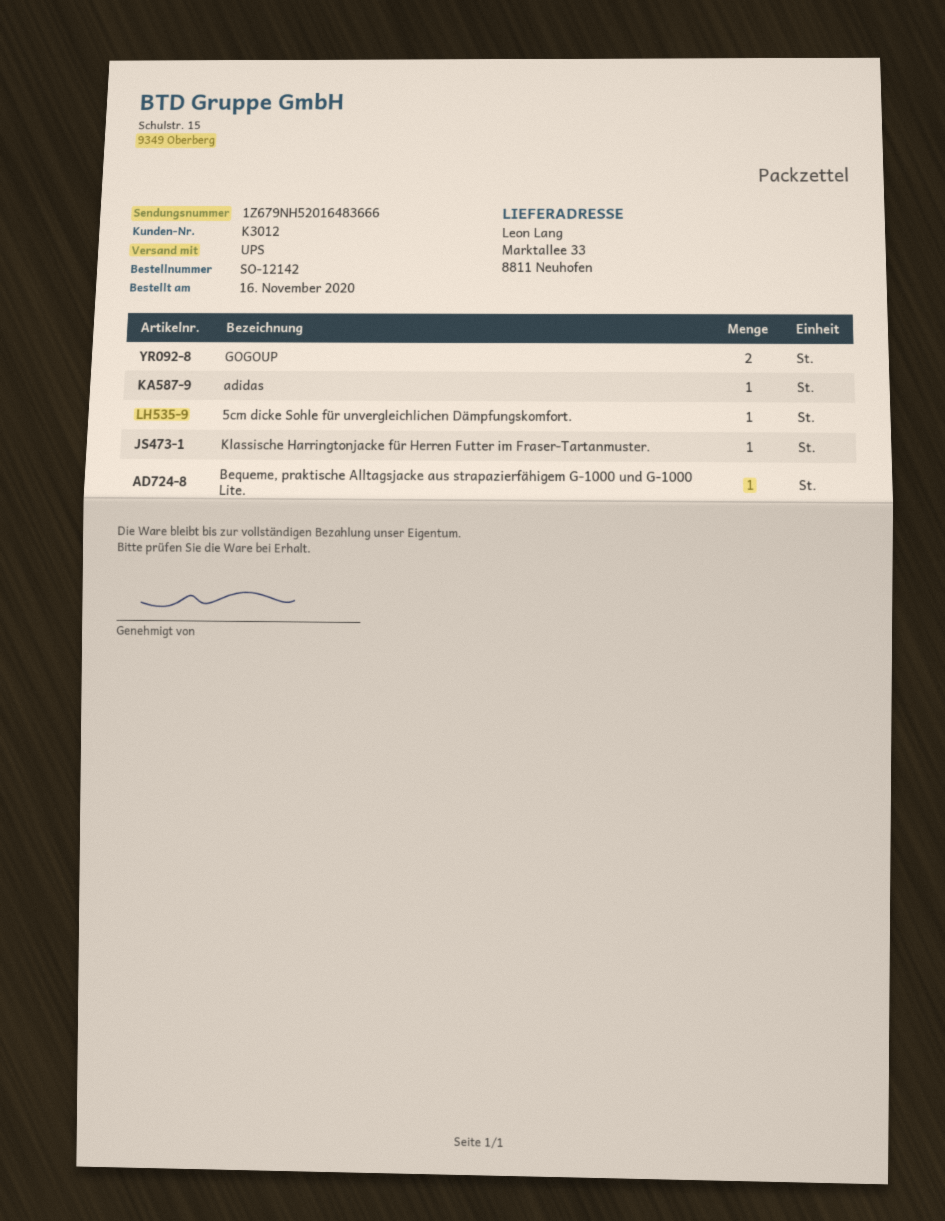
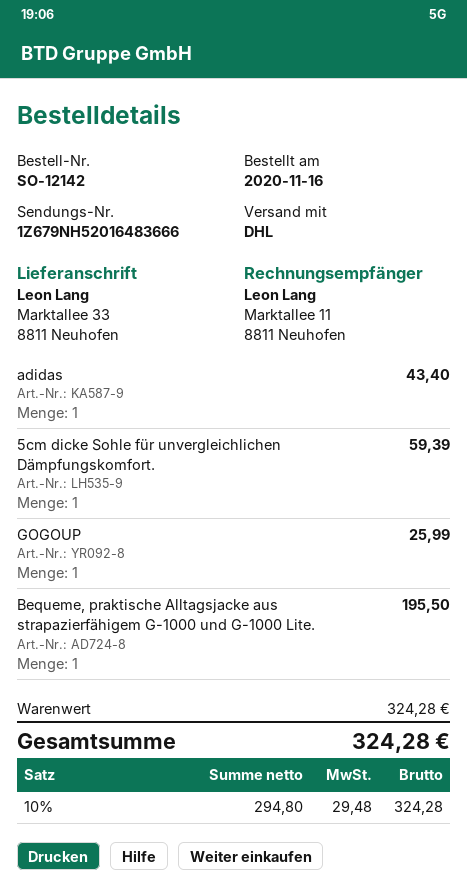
shipping method: UPS -> DHL
GOGOUP: 2 -> 1
Klassische Harringtonjacke für Herren Futter im Fraser-Tartanmuster.: 1 -> none

